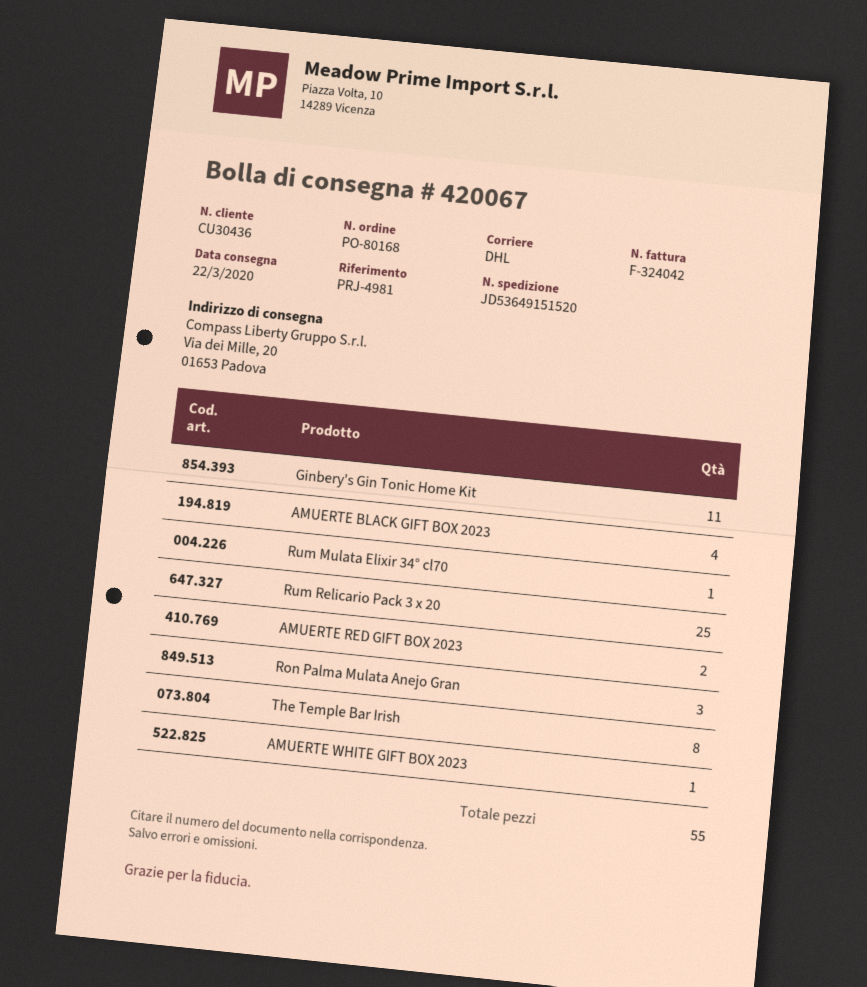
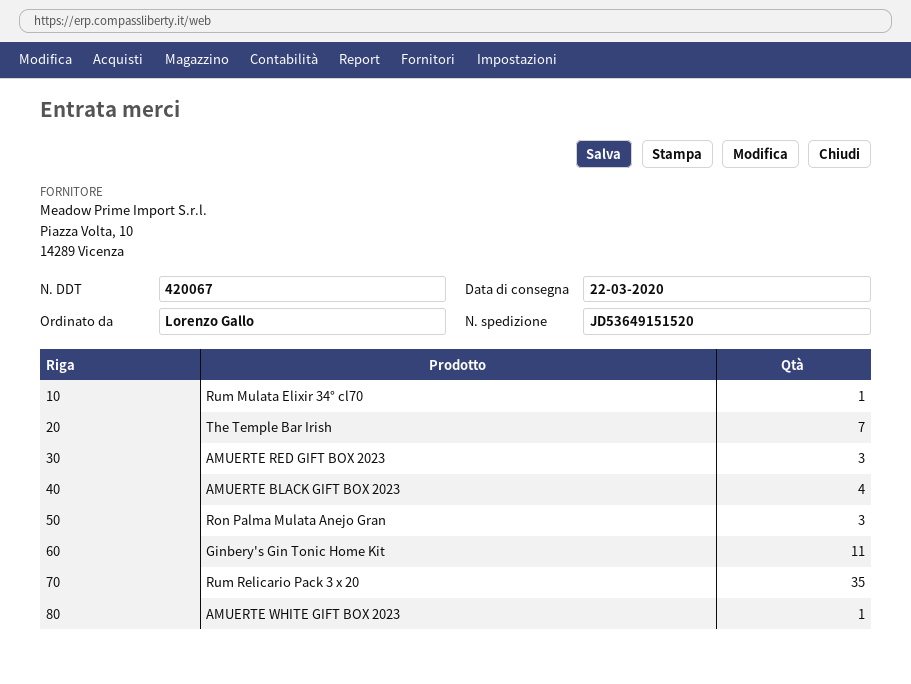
Rum Relicario Pack 3 x 20: 25 -> 35
AMUERTE RED GIFT BOX 2023: 2 -> 3
The Temple Bar Irish: 8 -> 7

